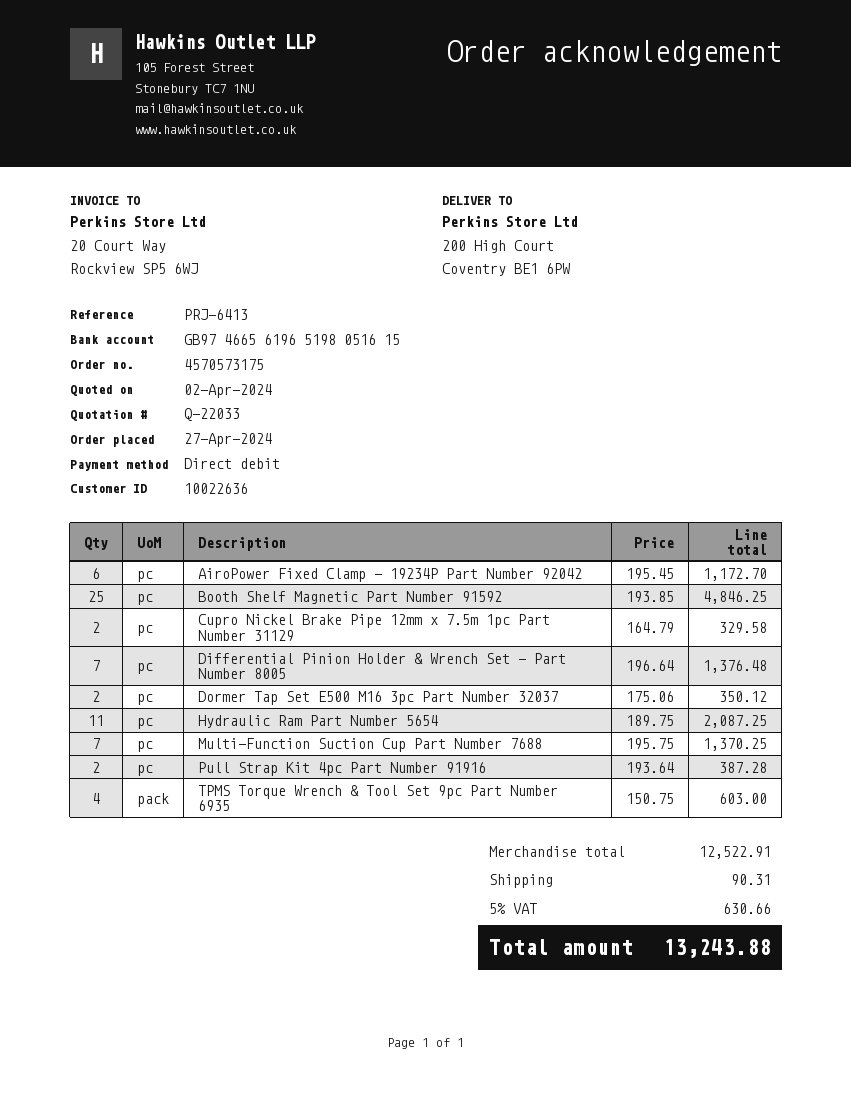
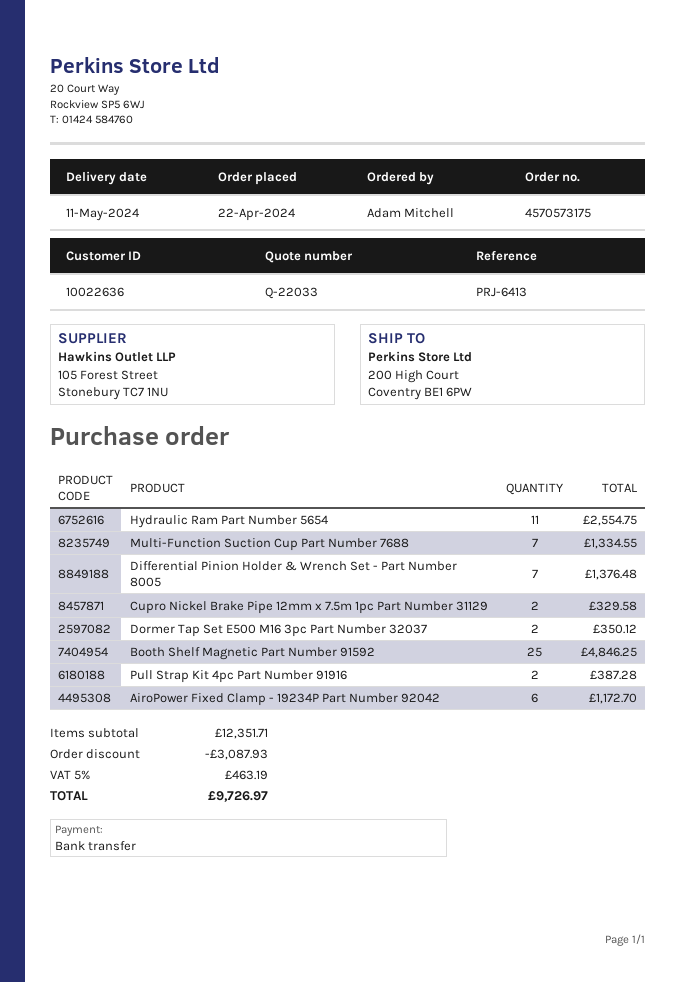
order date: 2024-04-27 -> 2024-04-22
payment method: direct debit -> bank transfer
Hydraulic Ram Part Number 5654: 11 for 2087.25 -> 11 for 2554.75
Multi-Function Suction Cup Part Number 7688: 7 for 1370.25 -> 7 for 1334.55
TPMS Torque Wrench & Tool Set 9pc Part Number 6935: 4 for 603.00 -> none
subtotal: 12522.91 -> 12351.71
discount: none -> 3087.93
shipping: 90.31 -> none
tax: 5% = 630.66 -> 5% = 463.19
total: 13243.88 -> 9726.97

